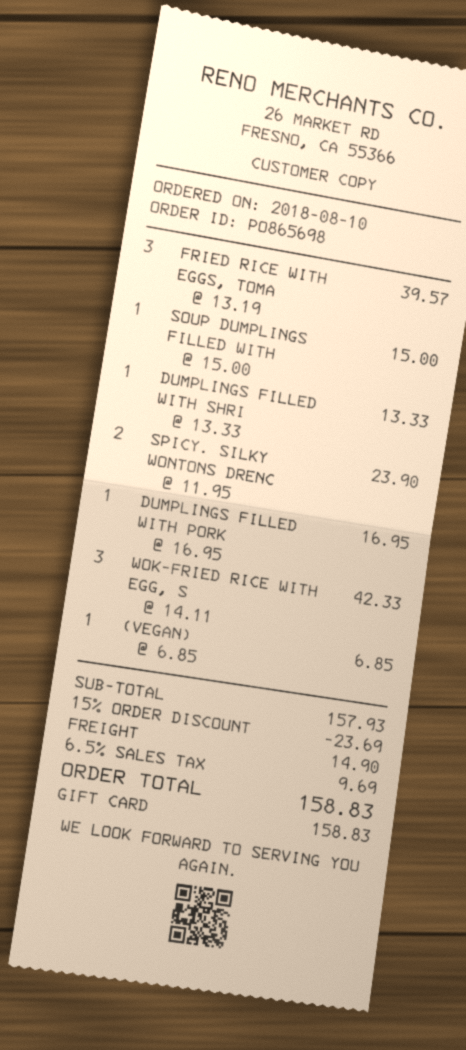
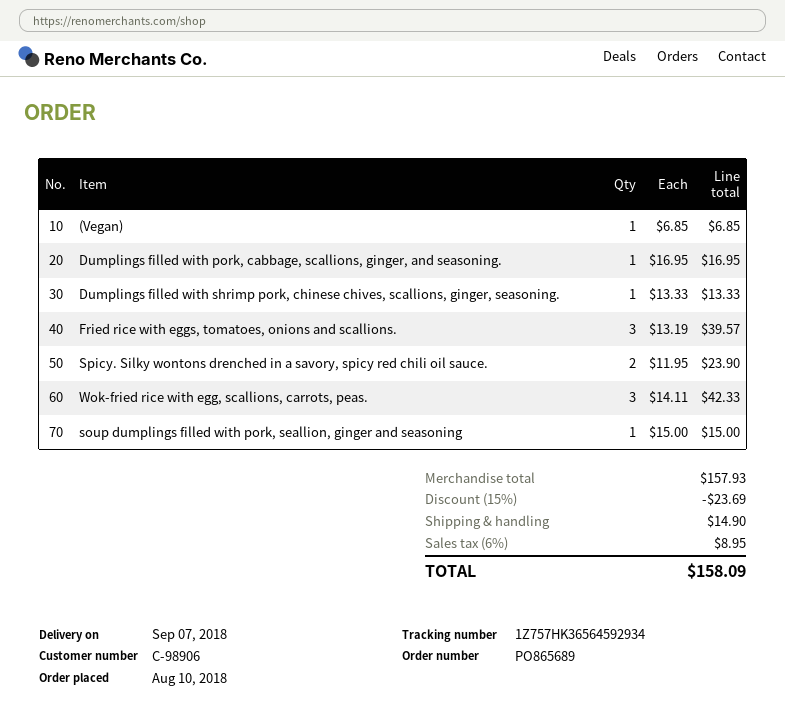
order number: PO865698 -> PO865689
tax: 6.5% = 9.69 -> 6% = 8.95
total: 158.83 -> 158.09

